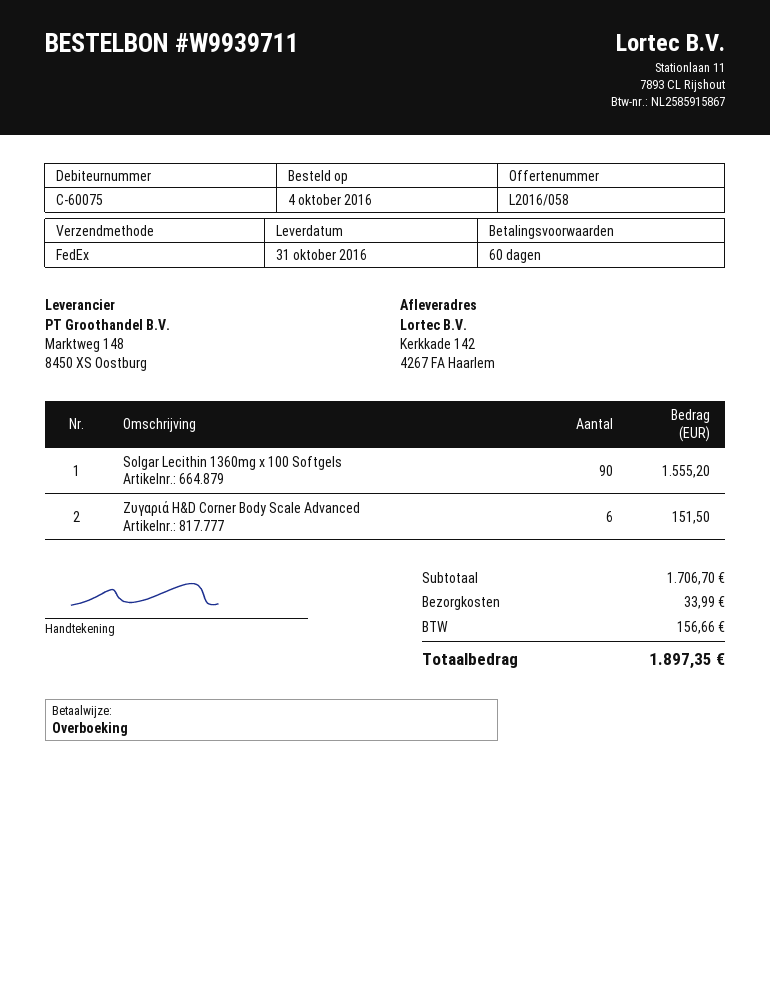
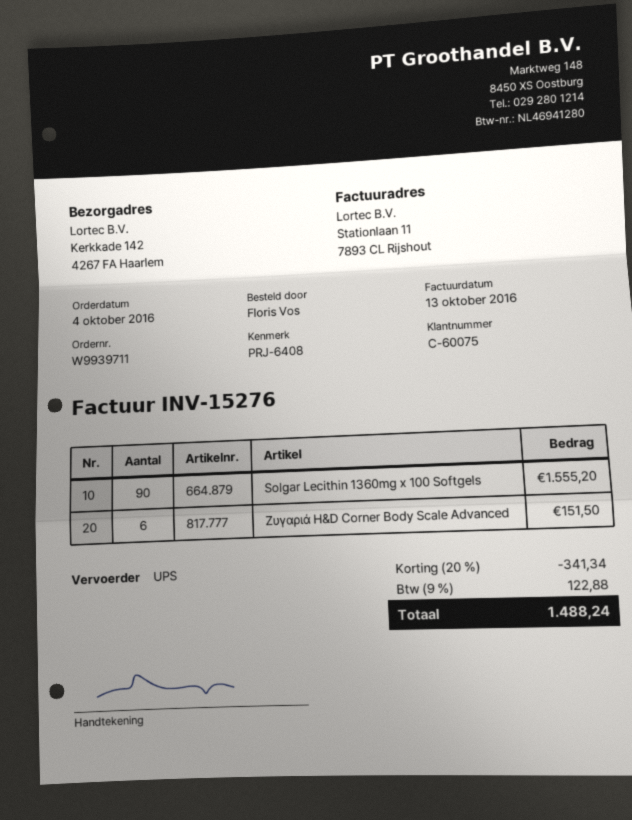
shipping method: FedEx -> UPS
discount: none -> 20% = 341.34
shipping: 33.99 -> none
tax: 156.66 -> 122.88
total: 1897.35 -> 1488.24

